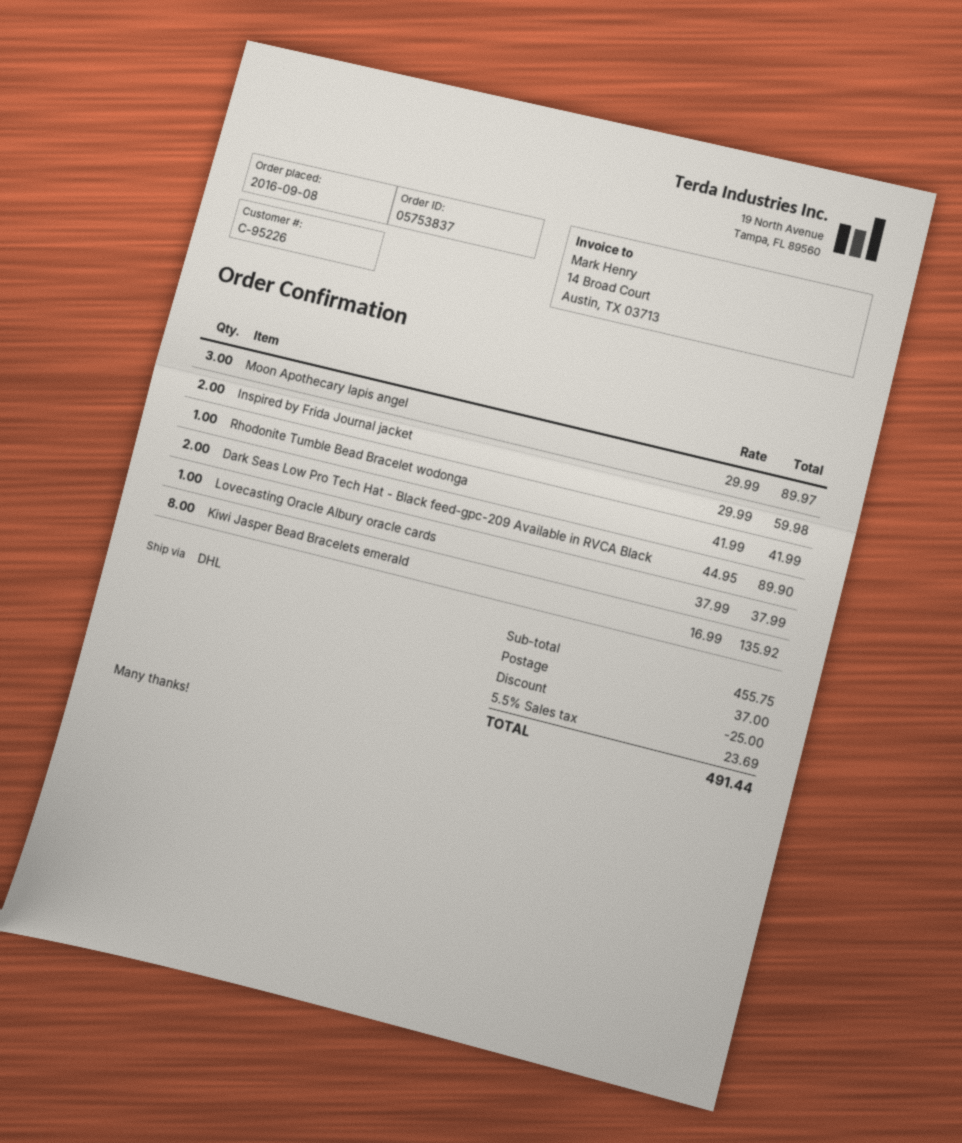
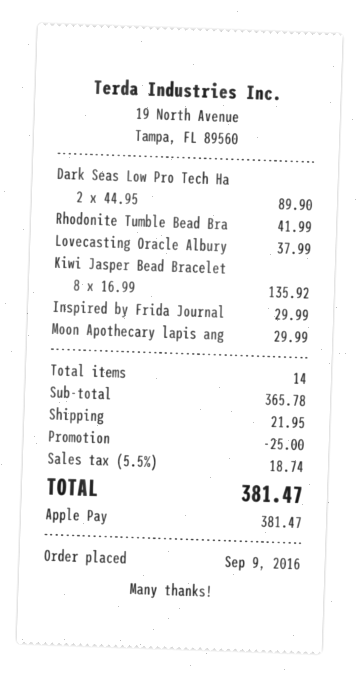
order date: 2016-09-08 -> 2016-09-09
Moon Apothecary lapis angel: 3 x 29.99 = 89.97 -> 1 x 29.99 = 29.99
Inspired by Frida Journal jacket: 2 x 29.99 = 59.98 -> 1 x 29.99 = 29.99
subtotal: 455.75 -> 365.78
shipping: 37.00 -> 21.95
tax: 5.5% = 23.69 -> 5.5% = 18.74
total: 491.44 -> 381.47

